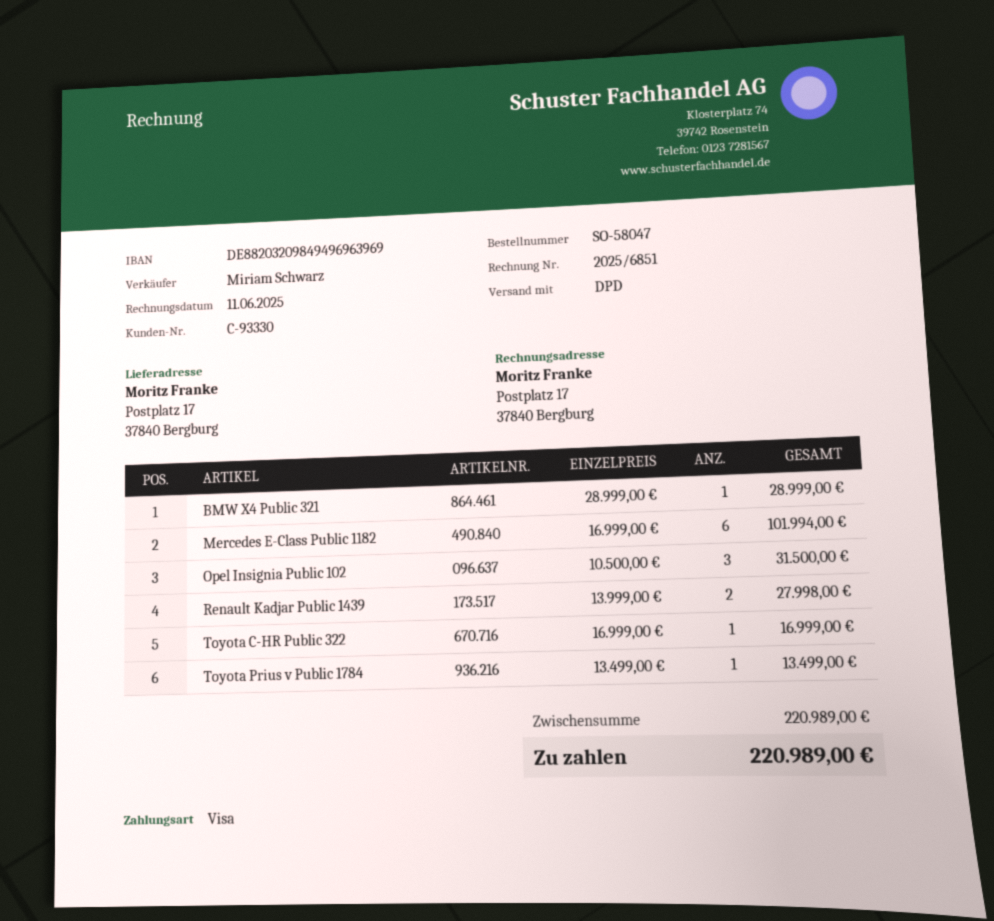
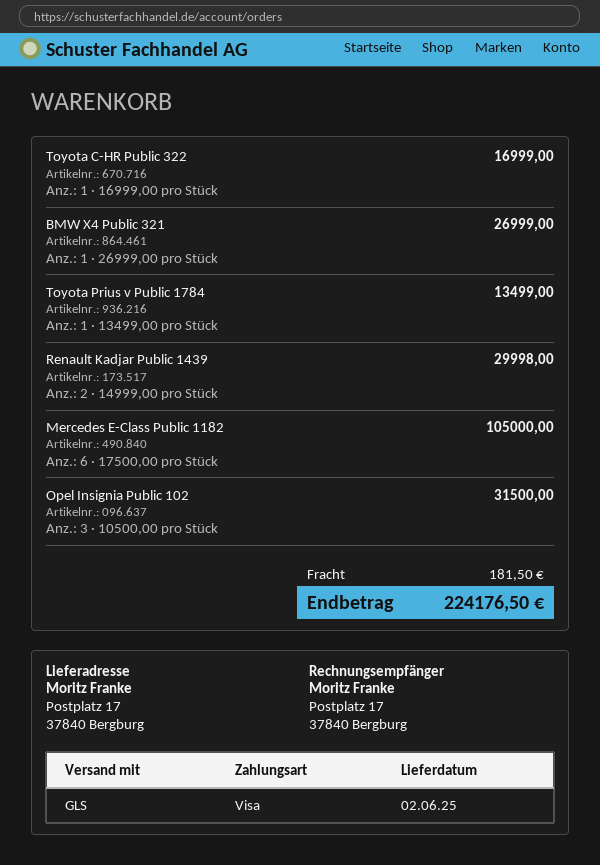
shipping method: DPD -> GLS
BMW X4 Public 321: 1 x 28999.00 = 28999.00 -> 1 x 26999.00 = 26999.00
Mercedes E-Class Public 1182: 6 x 16999.00 = 101994.00 -> 6 x 17500.00 = 105000.00
Renault Kadjar Public 1439: 2 x 13999.00 = 27998.00 -> 2 x 14999.00 = 29998.00
shipping: none -> 181.50
total: 220989.00 -> 224176.50

